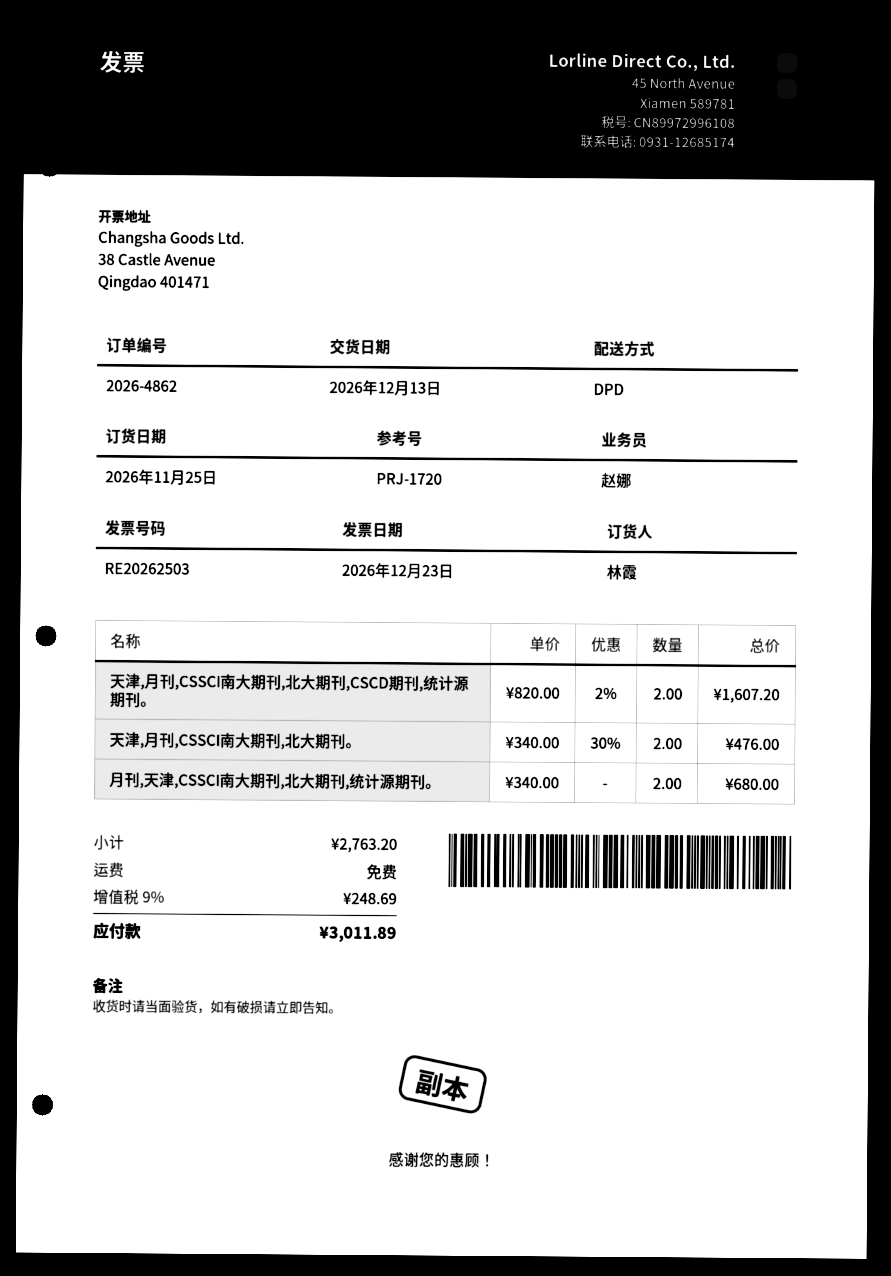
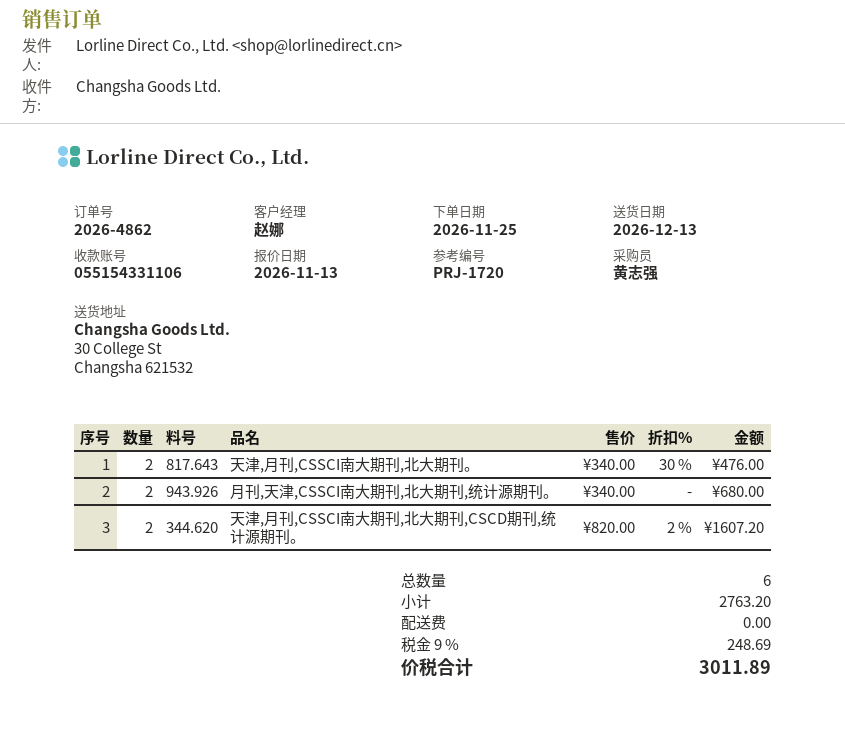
ordered by: 林霞 -> 黄志强

